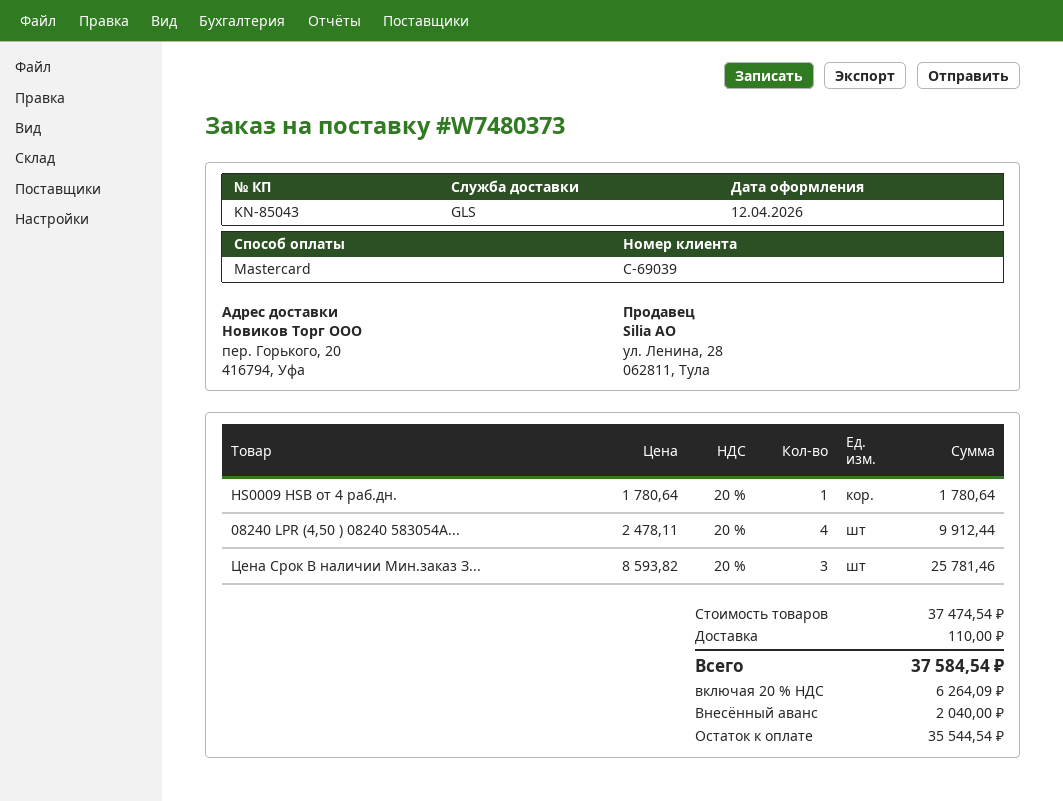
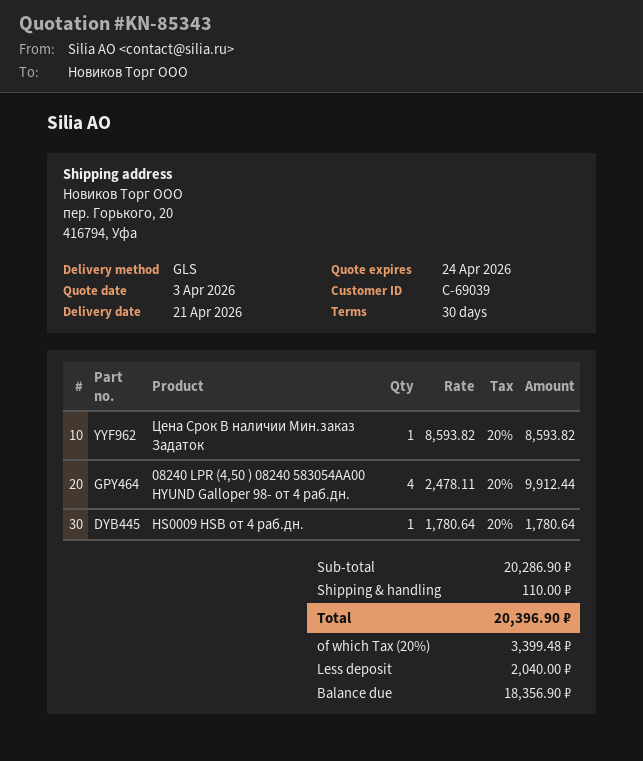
quote number: KN-85043 -> KN-85343
Цена Срок В наличии Мин.заказ З...: 3 x 8593.82 = 25781.46 -> 1 x 8593.82 = 8593.82
subtotal: 37474.54 -> 20286.90
tax: 20% = 6264.09 -> 20% = 3399.48
total: 37584.54 -> 20396.90
balance: 35544.54 -> 18356.90

